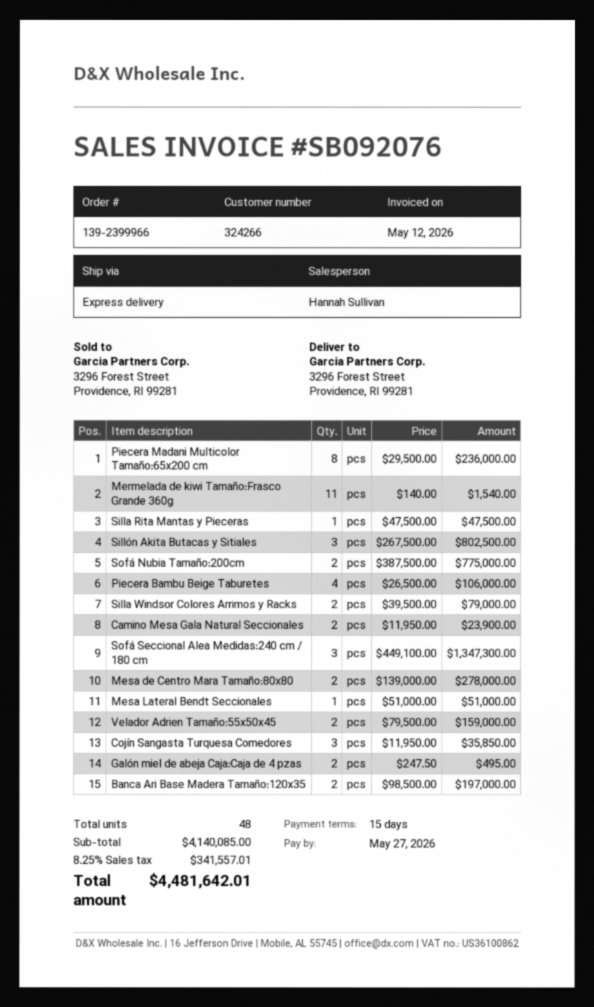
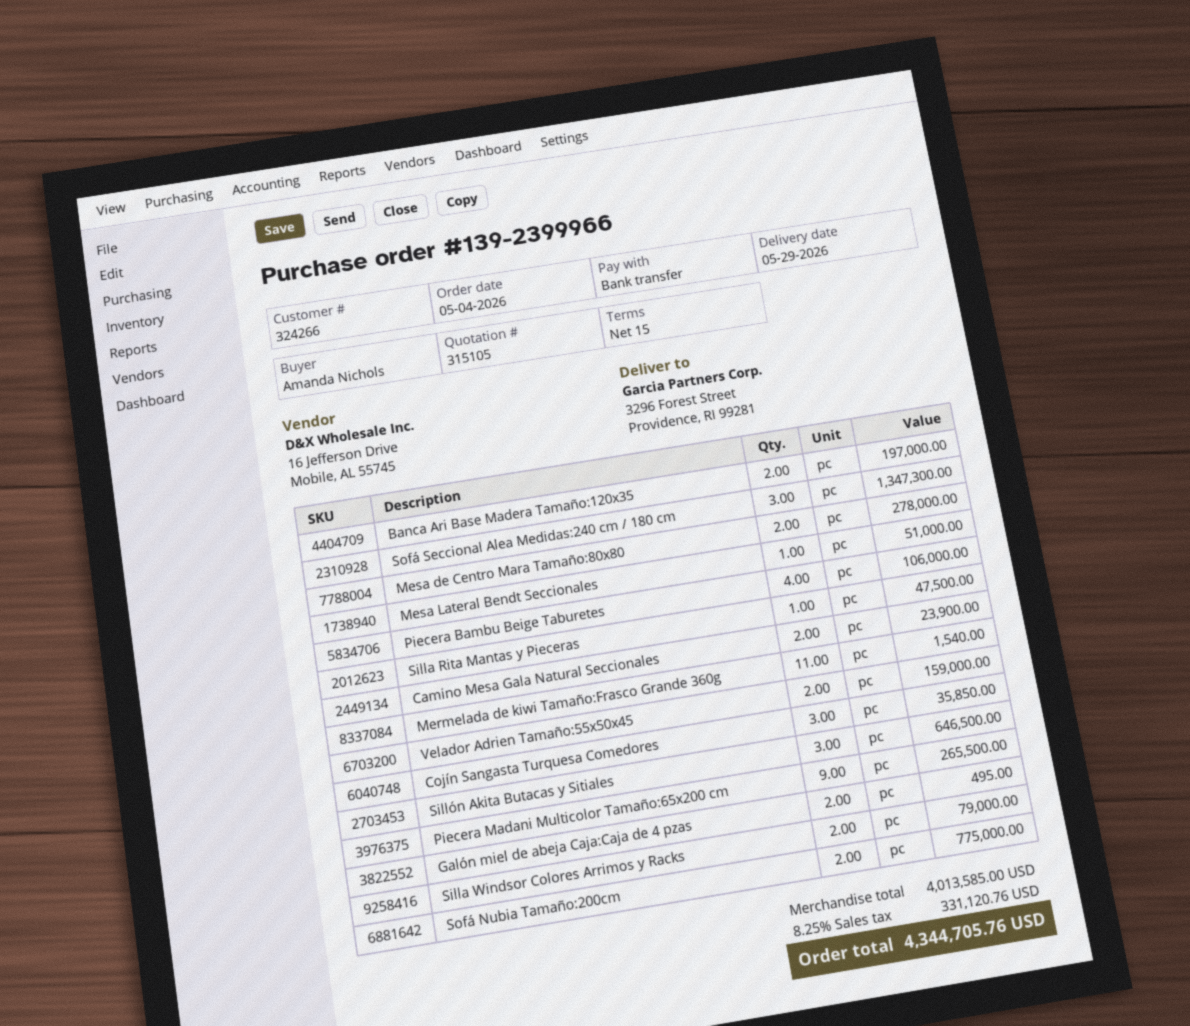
Piecera Madani Multicolor Tamaño:65x200 cm: 8 for 236000.00 -> 9 for 265500.00
Sillón Akita Butacas y Sitiales: 3 for 802500.00 -> 3 for 646500.00
subtotal: 4140085.00 -> 4013585.00
tax: 8.25% = 341557.01 -> 8.25% = 331120.76
total: 4481642.01 -> 4344705.76

